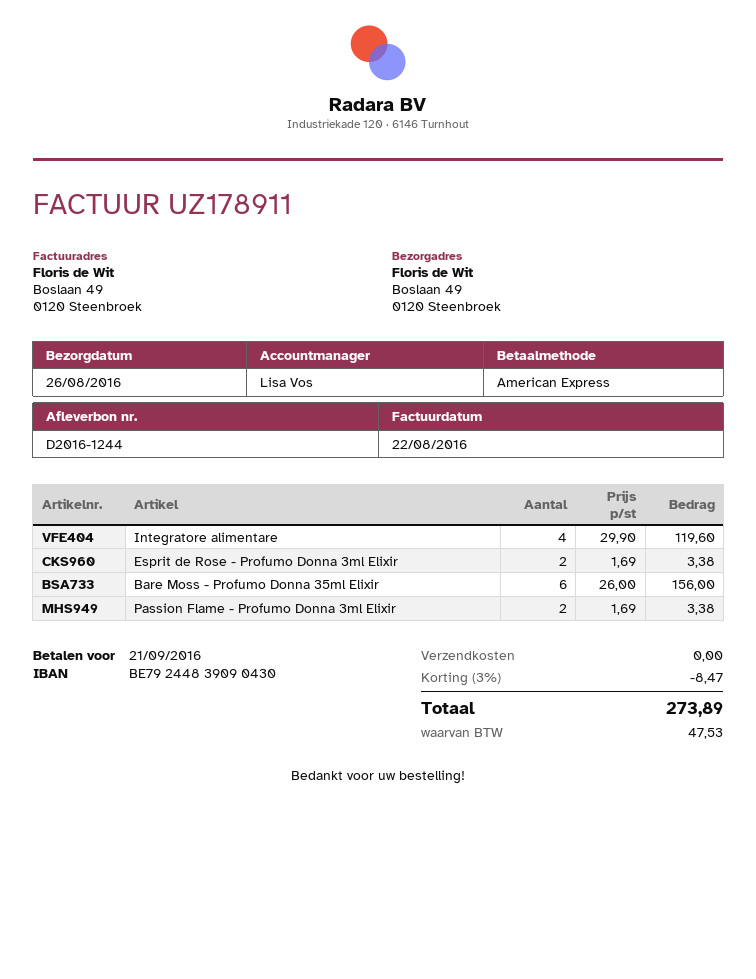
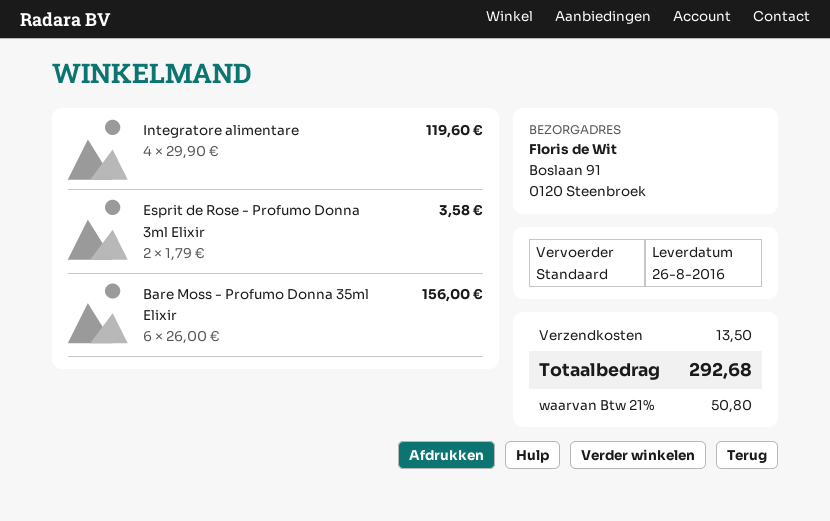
ship to: Boslaan 49, 0120 Steenbroek -> Boslaan 91, 0120 Steenbroek
Esprit de Rose - Profumo Donna 3ml Elixir: 2 x 1.69 = 3.38 -> 2 x 1.79 = 3.58
Passion Flame - Profumo Donna 3ml Elixir: 2 x 1.69 = 3.38 -> none
discount: 3% = 8.47 -> none
shipping: 0.00 -> 13.50
tax: 47.53 -> 50.80
total: 273.89 -> 292.68

